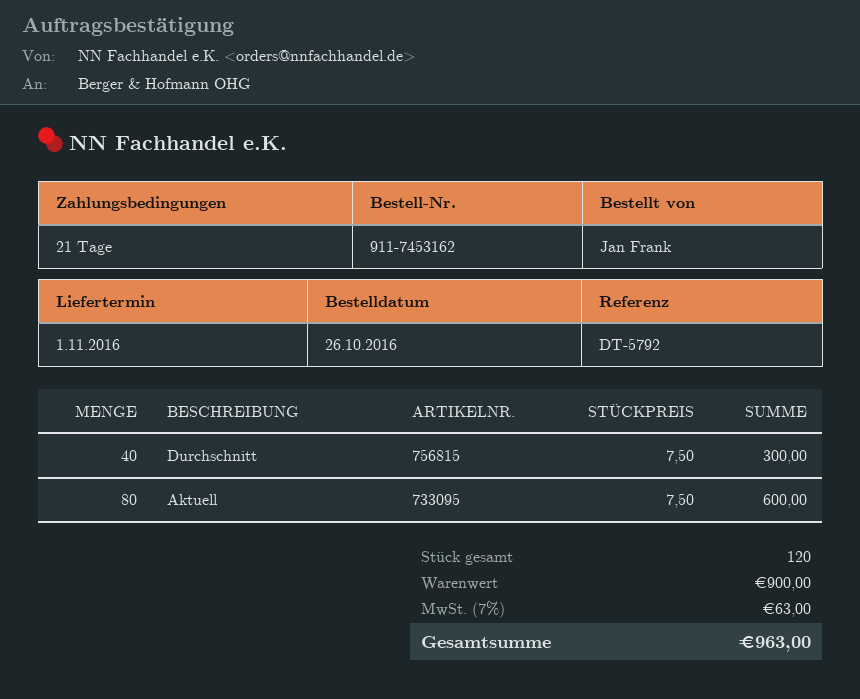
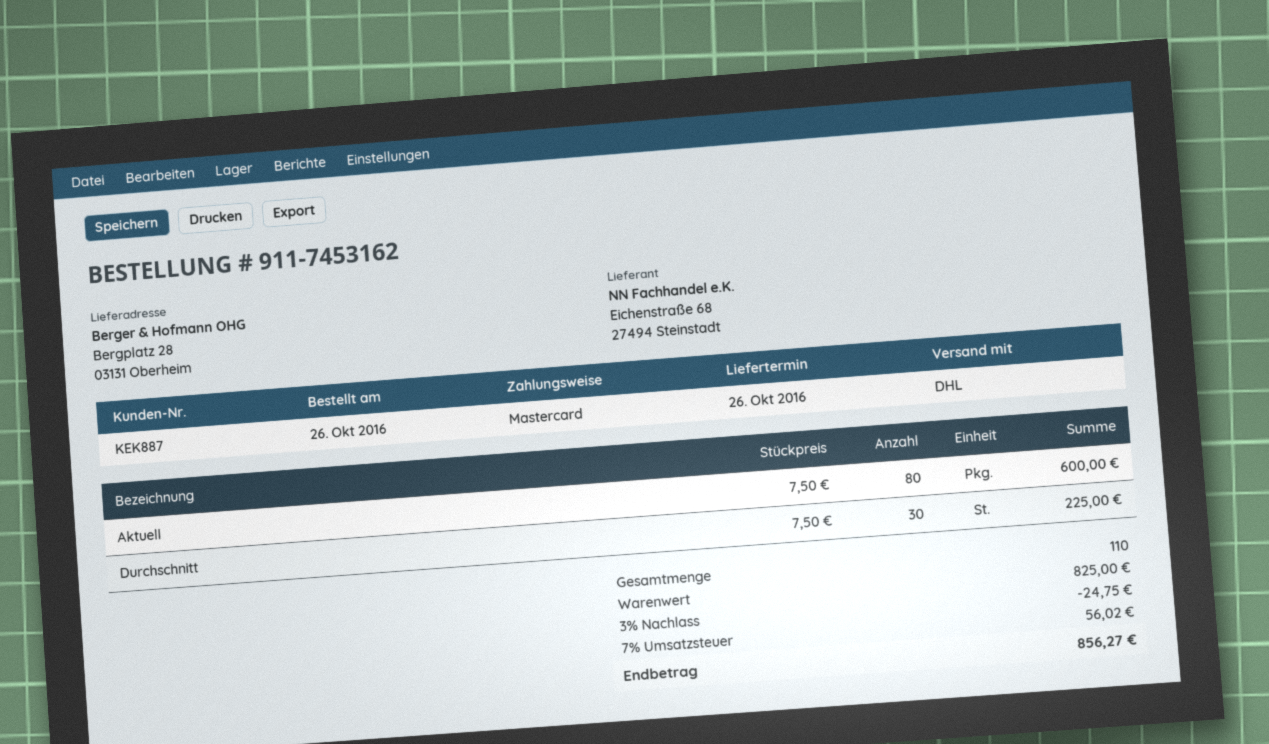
delivery date: 2016-11-01 -> 2016-10-26
Durchschnitt: 40 x 7.50 = 300.00 -> 30 x 7.50 = 225.00
total quantity: 120 -> 110
subtotal: 900.00 -> 825.00
discount: none -> 3% = 24.75
tax: 7% = 63.00 -> 7% = 56.02
total: 963.00 -> 856.27

